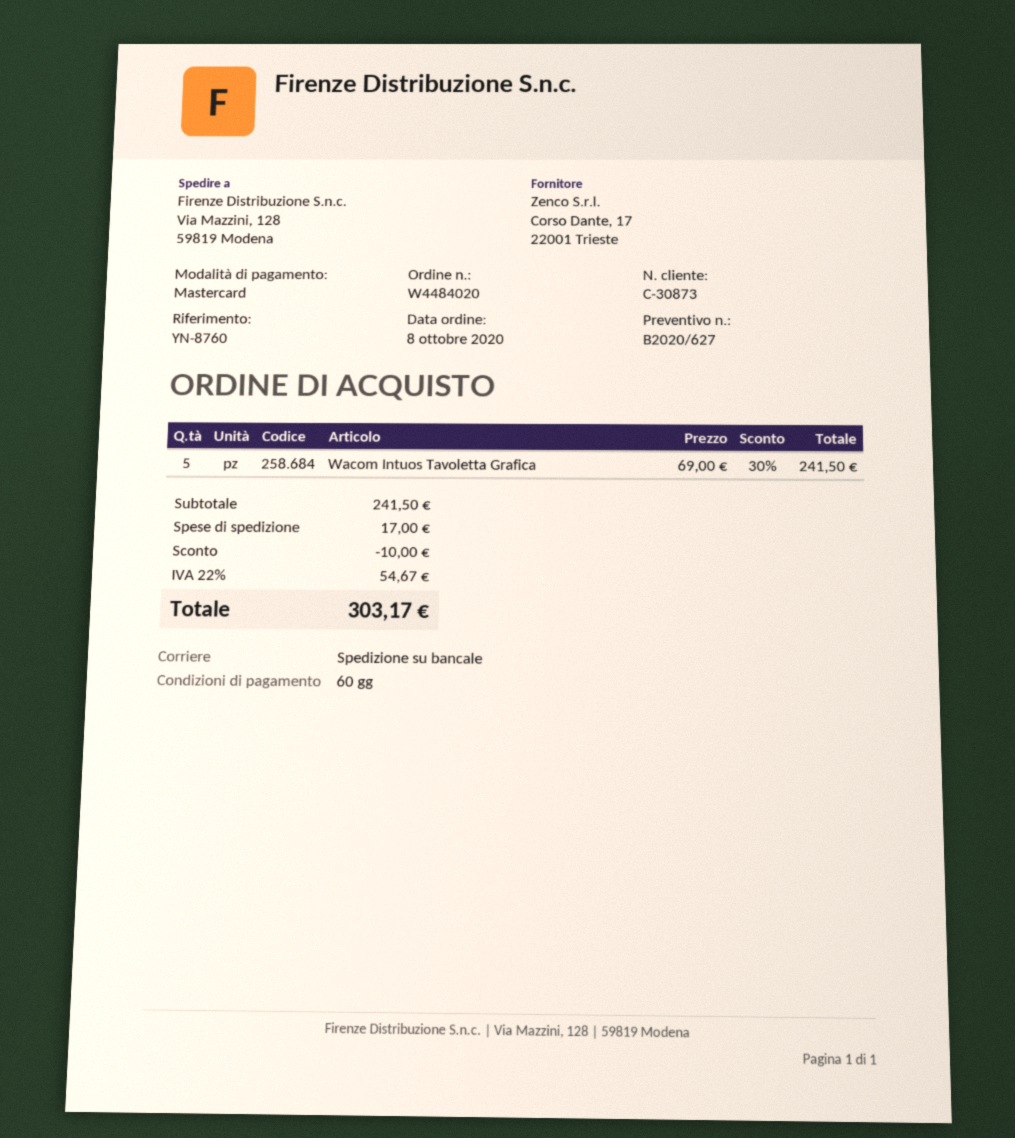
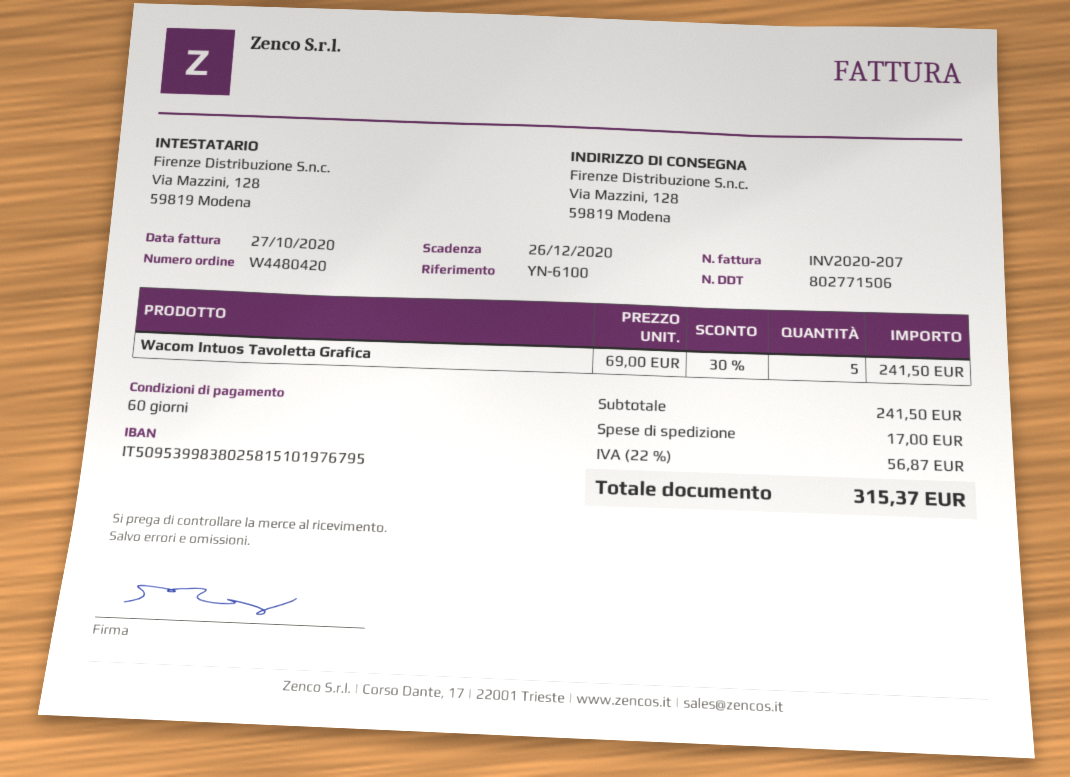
order number: W4484020 -> W4480420
reference: YN-8760 -> YN-6100
discount: 10.00 -> none
tax: 22% = 54.67 -> 22% = 56.87
total: 303.17 -> 315.37

